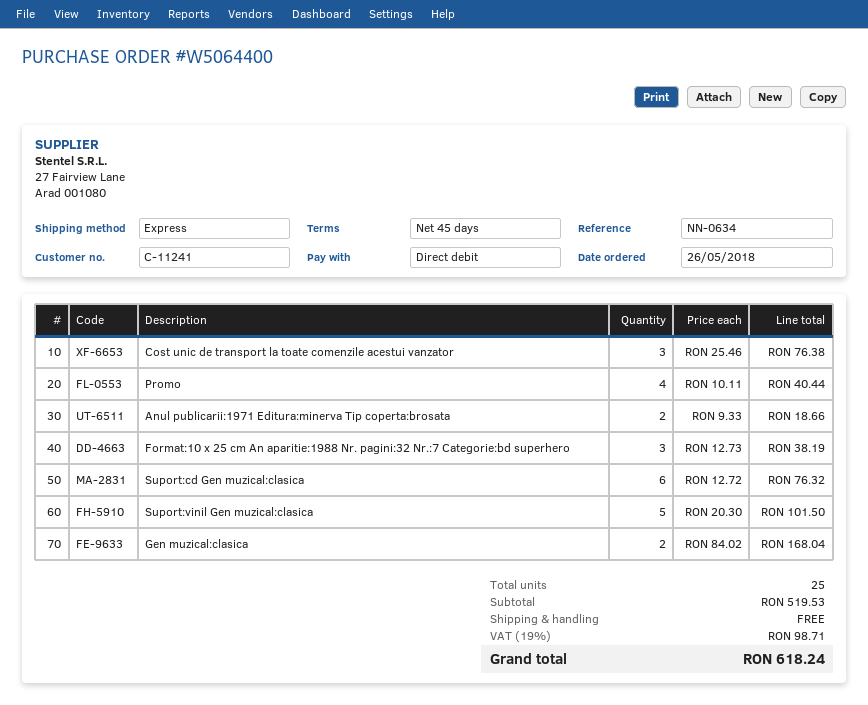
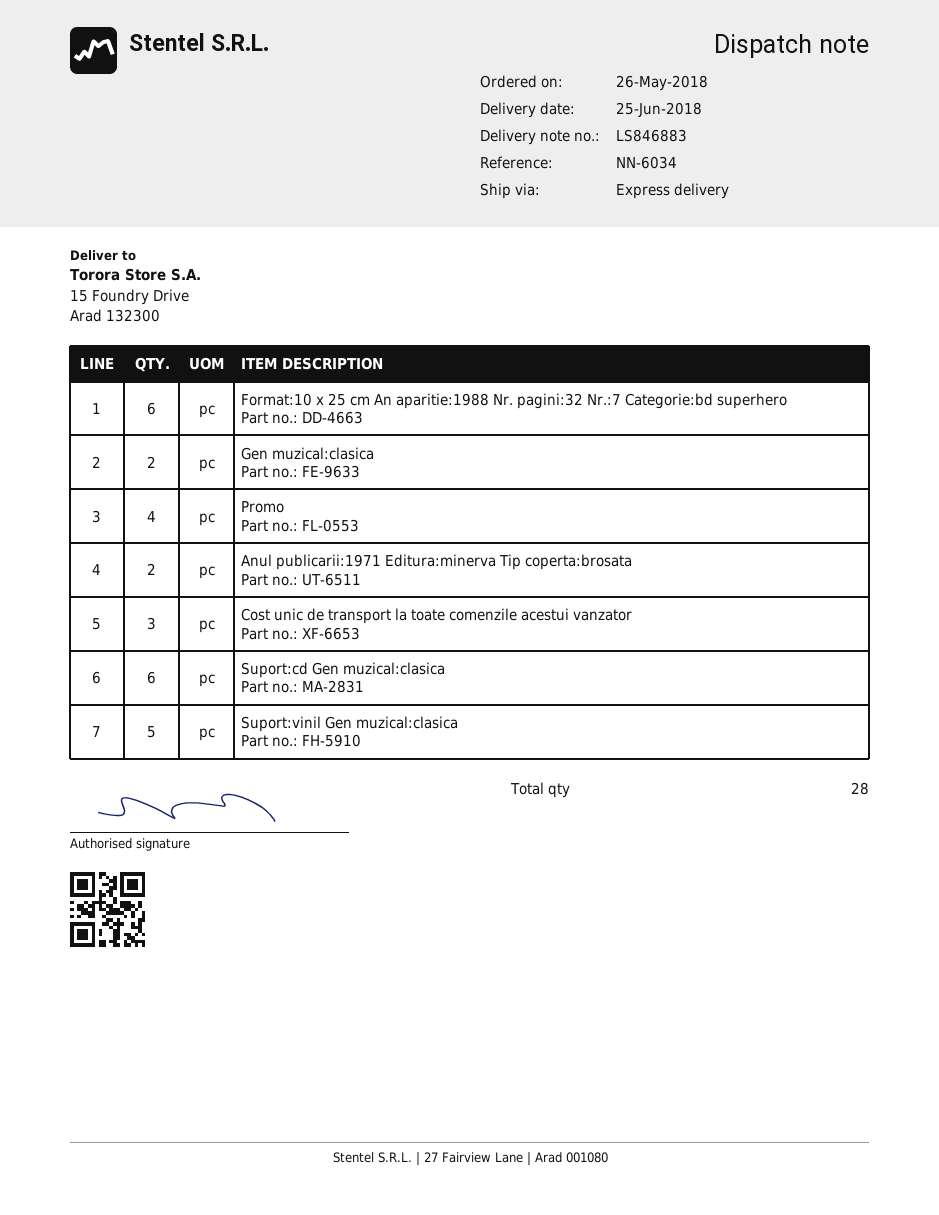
reference: NN-0634 -> NN-6034
Format:10 x 25 cm An aparitie:1988 Nr. pagini:32 Nr.:7 Categorie:bd superhero: 3 -> 6
total quantity: 25 -> 28

